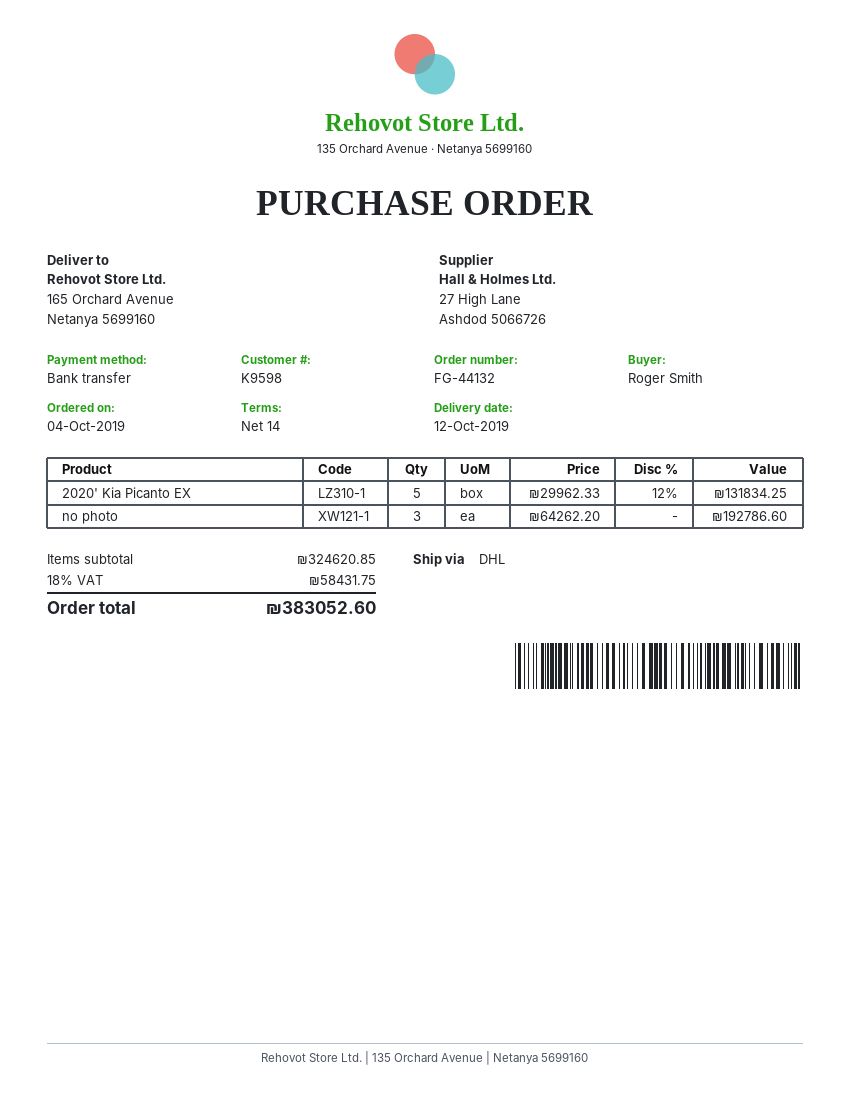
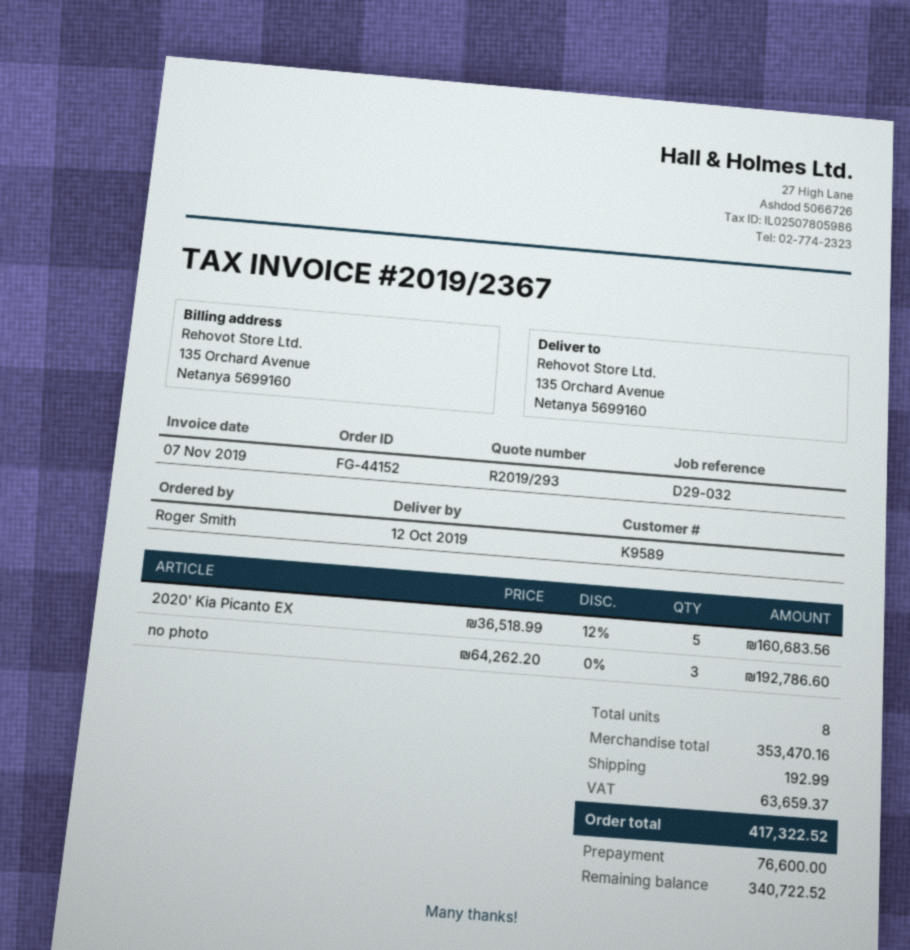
order number: FG-44132 -> FG-44152
customer number: K9598 -> K9589
ship to: 165 Orchard Avenue, Netanya 5699160 -> 135 Orchard Avenue, Netanya 5699160
2020' Kia Picanto EX: 5 x 29962.33 - 12% = 131834.25 -> 5 x 36518.99 - 12% = 160683.56
subtotal: 324620.85 -> 353470.16
shipping: none -> 192.99
tax: 58431.75 -> 63659.37
total: 383052.60 -> 417322.52

